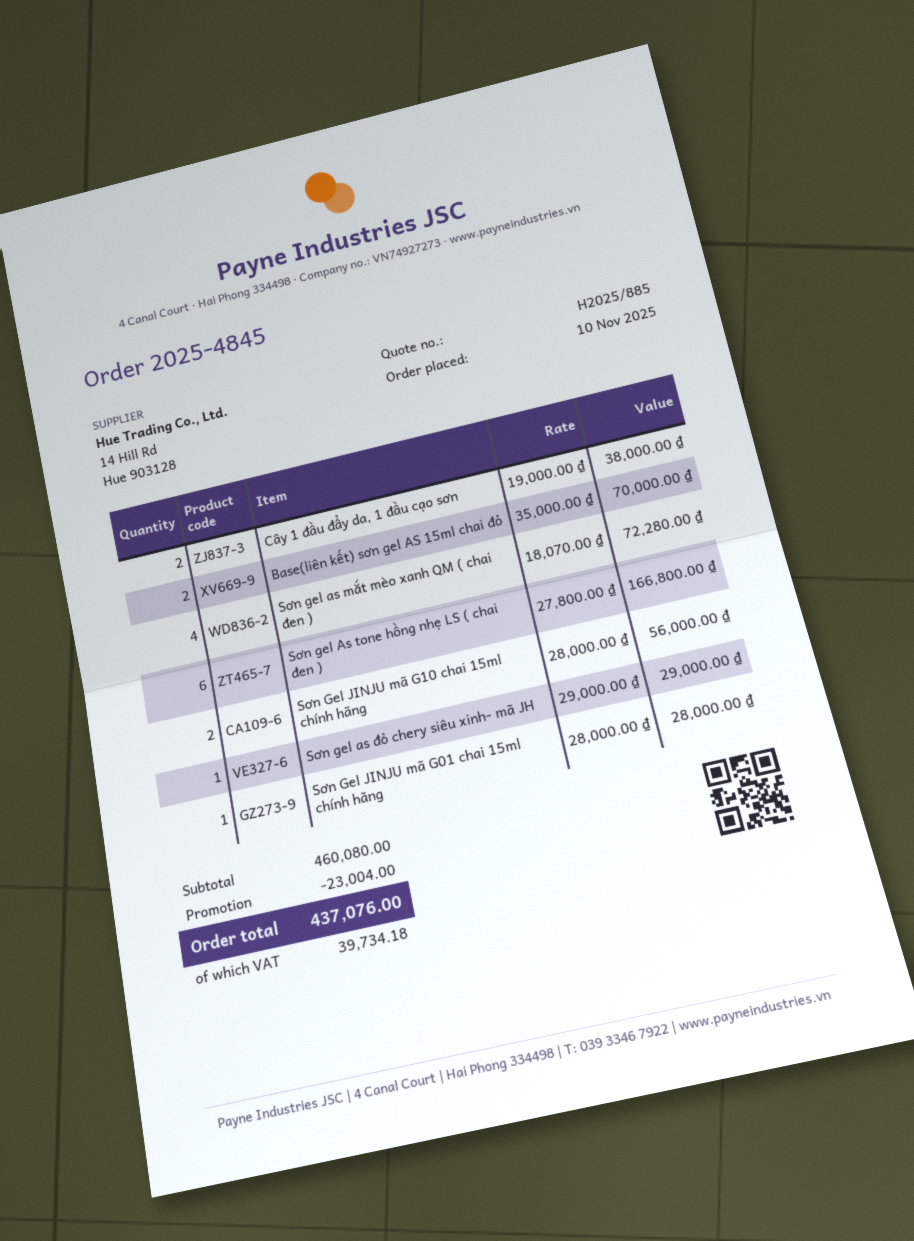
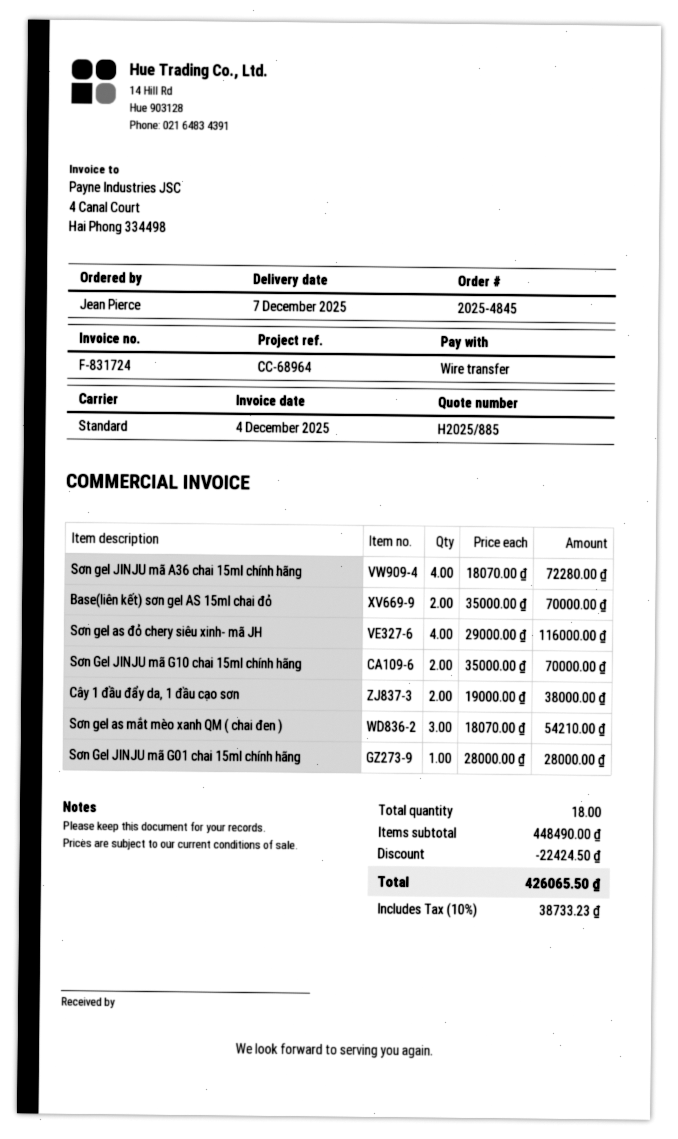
Sơn gel as mắt mèo xanh QM ( chai đen ): 4 x 18070.00 = 72280.00 -> 3 x 18070.00 = 54210.00
Sơn gel As tone hồng nhẹ LS ( chai đen ): 6 x 27800.00 = 166800.00 -> none
Sơn Gel JINJU mã G10 chai 15ml chính hãng: 2 x 28000.00 = 56000.00 -> 2 x 35000.00 = 70000.00
Sơn gel as đỏ chery siêu xinh- mã JH: 1 x 29000.00 = 29000.00 -> 4 x 29000.00 = 116000.00
Sơn gel JINJU mã A36 chai 15ml chính hãng: none -> 4 x 18070.00 = 72280.00
subtotal: 460080.00 -> 448490.00
discount: 23004.00 -> 22424.50
tax: 39734.18 -> 38733.23
total: 437076.00 -> 426065.50

